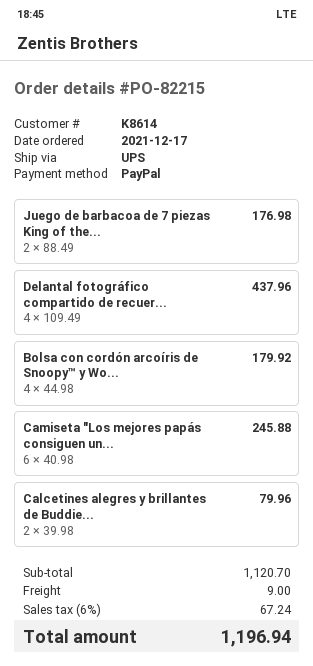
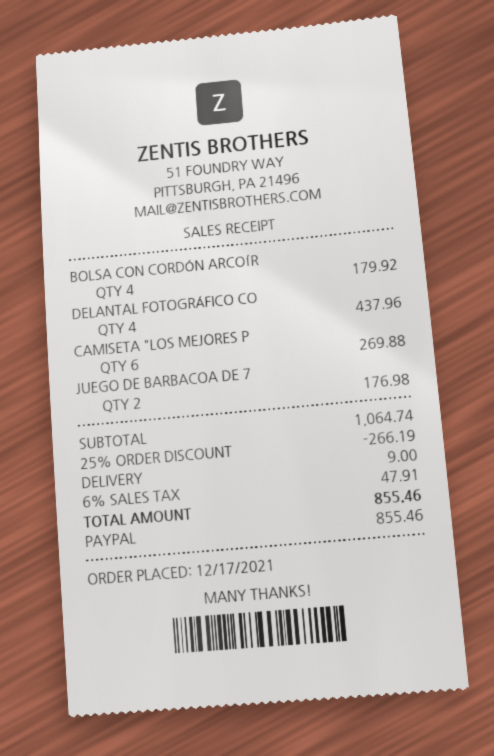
Camiseta "Los mejores papás consiguen un...: 6 for 245.88 -> 6 for 269.88
Calcetines alegres y brillantes de Buddie...: 2 for 79.96 -> none
subtotal: 1120.70 -> 1064.74
discount: none -> 25% = 266.19
tax: 6% = 67.24 -> 6% = 47.91
total: 1196.94 -> 855.46

